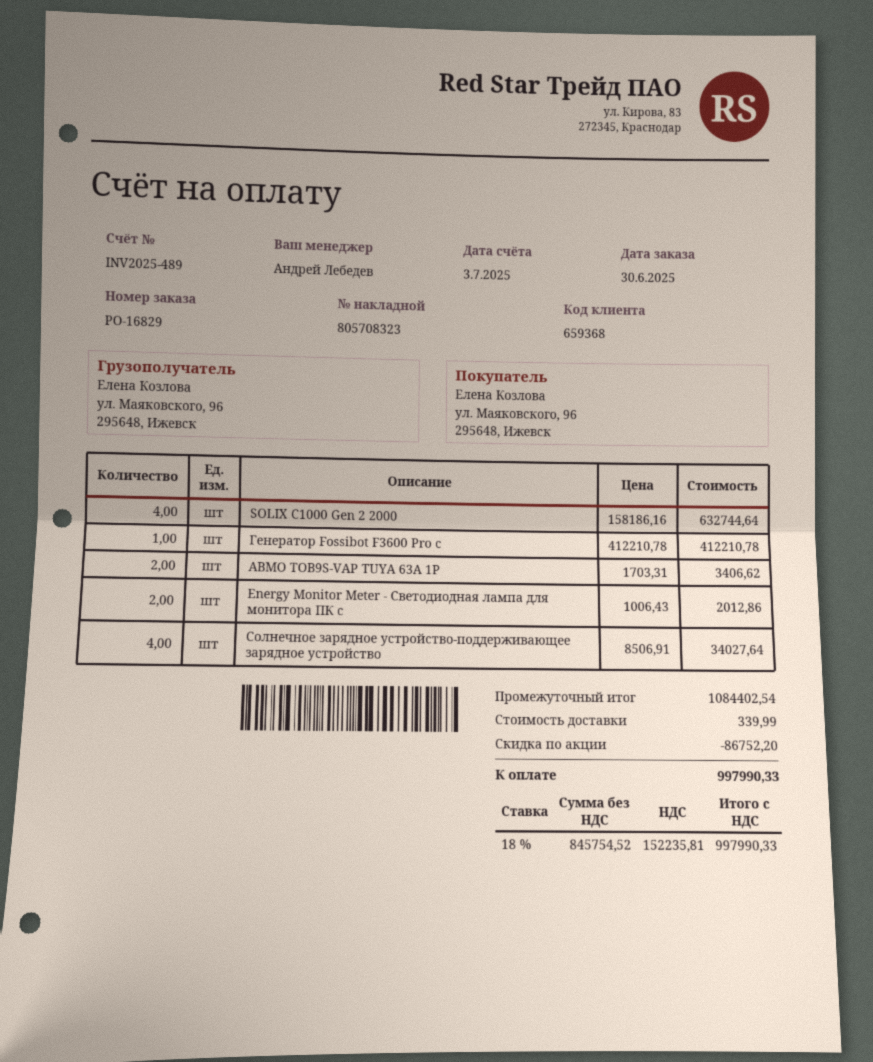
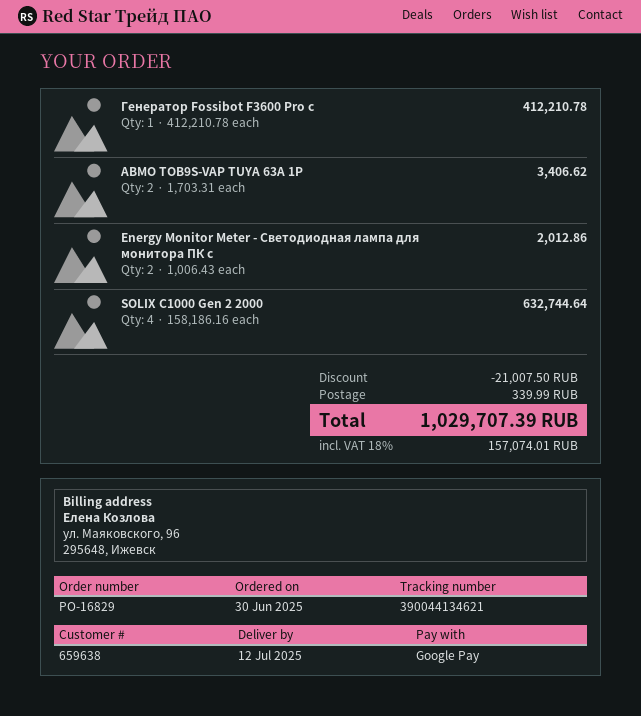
customer number: 659368 -> 659638
Солнечное зарядное устройство-поддерживающее зарядное устройство: 4 x 8506.91 = 34027.64 -> none
discount: 86752.20 -> 21007.50
tax: 18% = 152235.81 -> 18% = 157074.01
total: 997990.33 -> 1029707.39

